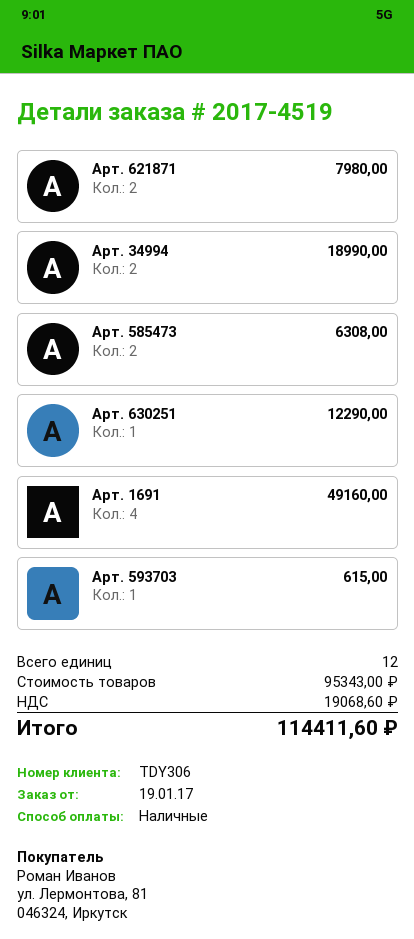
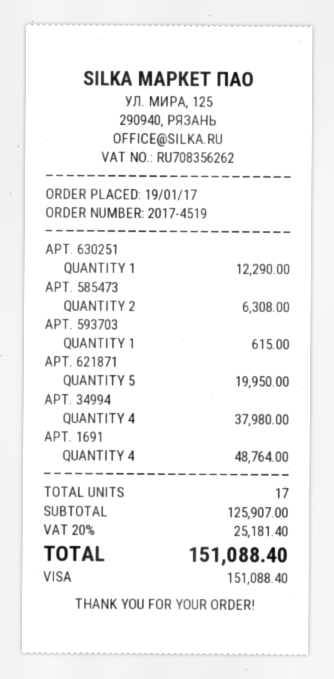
payment method: cash -> Visa
Арт. 621871: 2 for 7980.00 -> 5 for 19950.00
Арт. 34994: 2 for 18990.00 -> 4 for 37980.00
Арт. 1691: 4 for 49160.00 -> 4 for 48764.00
total quantity: 12 -> 17
subtotal: 95343.00 -> 125907.00
tax: 19068.60 -> 25181.40
total: 114411.60 -> 151088.40

